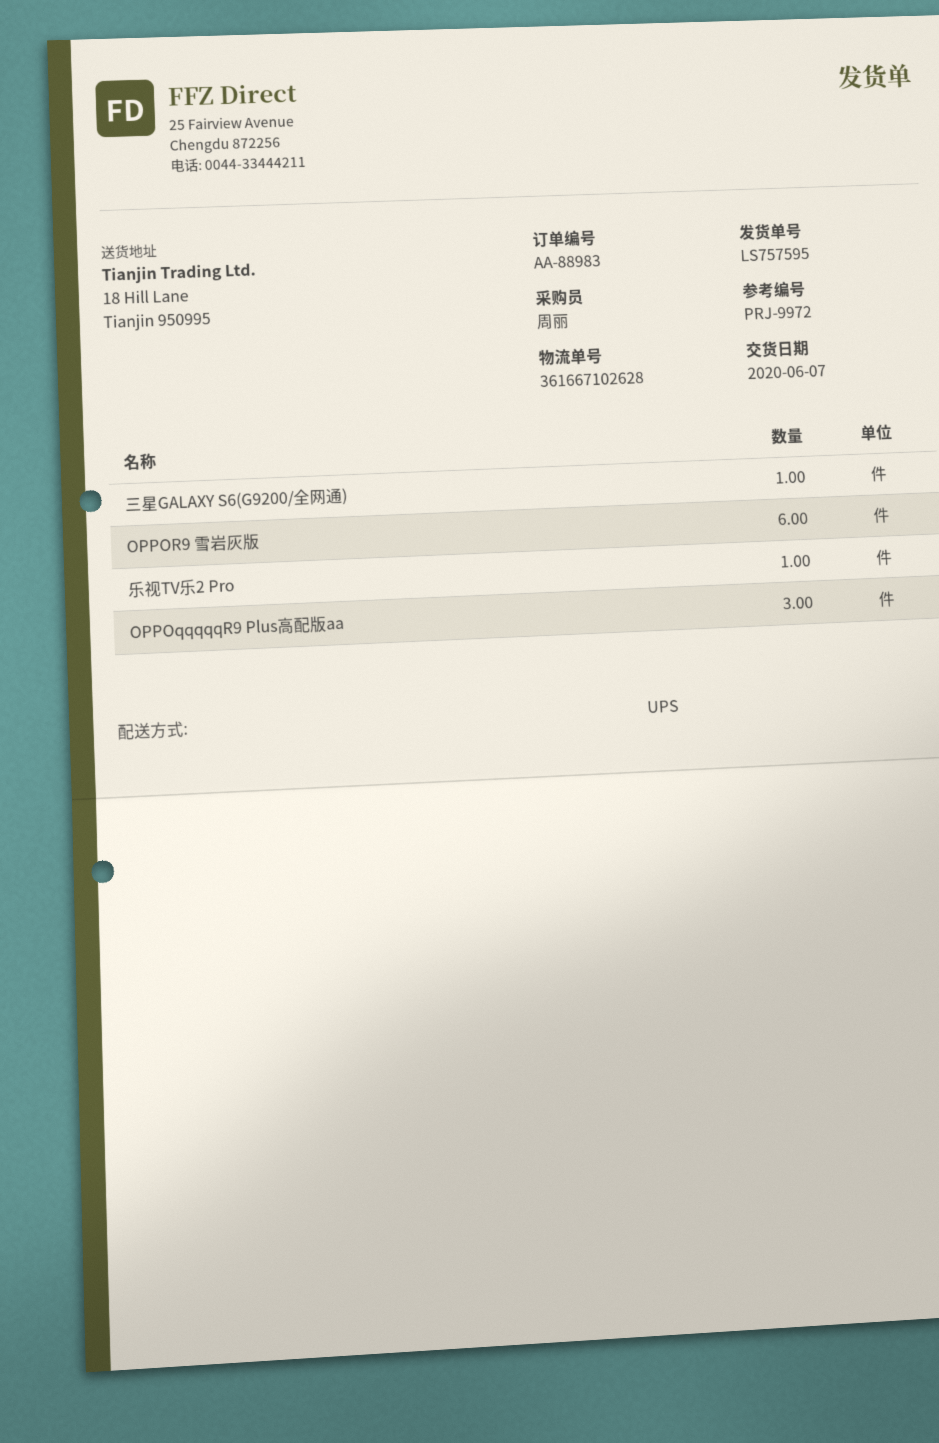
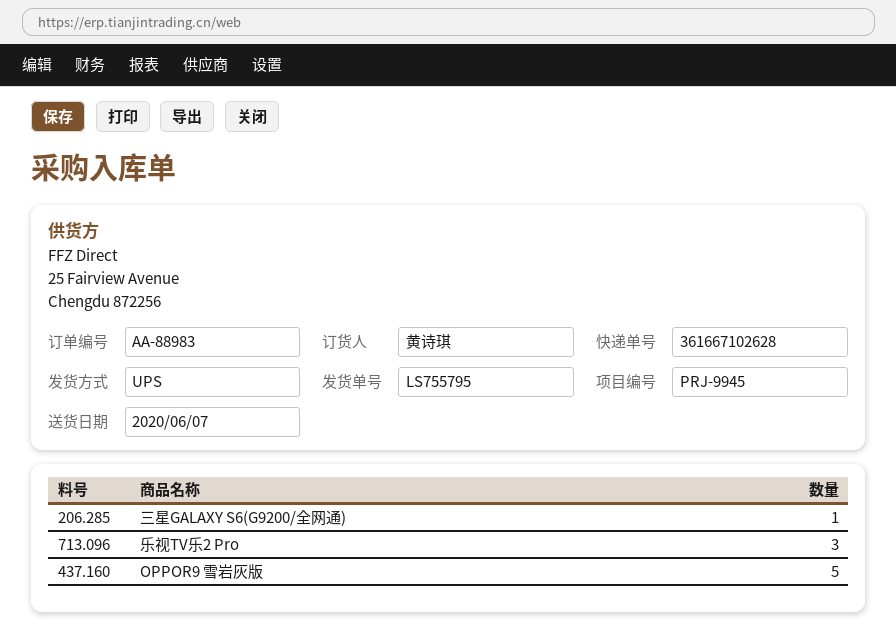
delivery note number: LS757595 -> LS755795
reference: PRJ-9972 -> PRJ-9945
ordered by: 周丽 -> 黄诗琪
OPPOR9 雪岩灰版: 6 -> 5
乐视TV乐2 Pro: 1 -> 3
OPPOqqqqqR9 Plus高配版aa: 3 -> none

